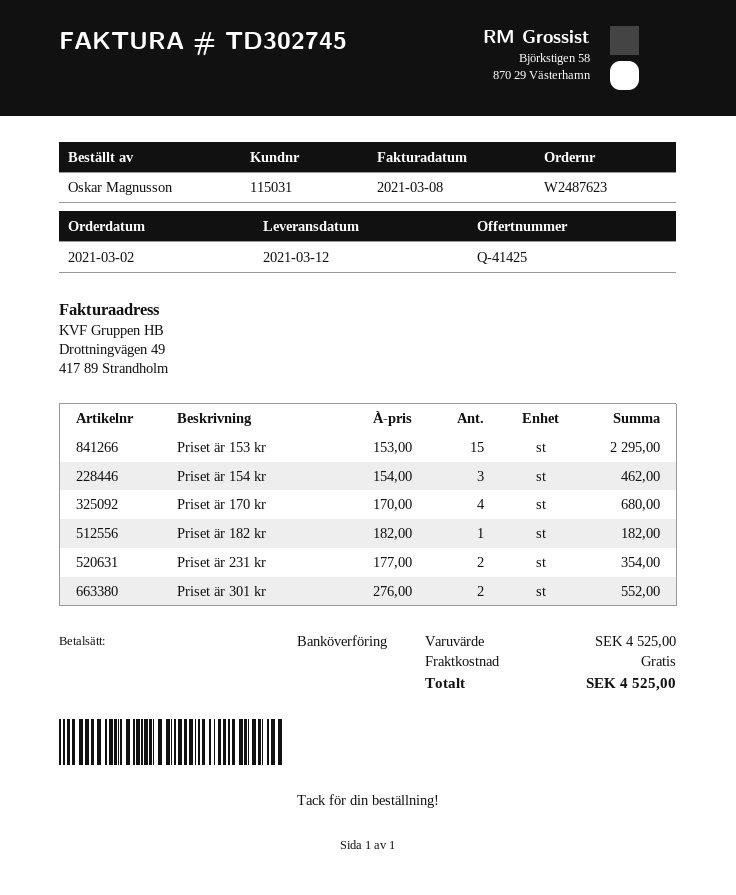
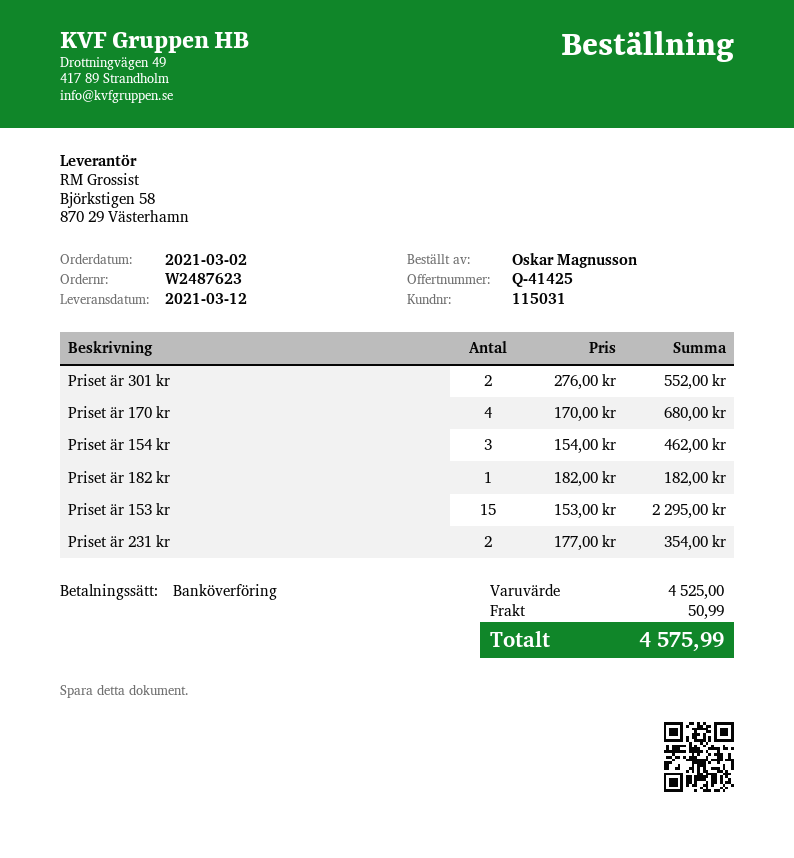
shipping: 0.00 -> 50.99
total: 4525.00 -> 4575.99

